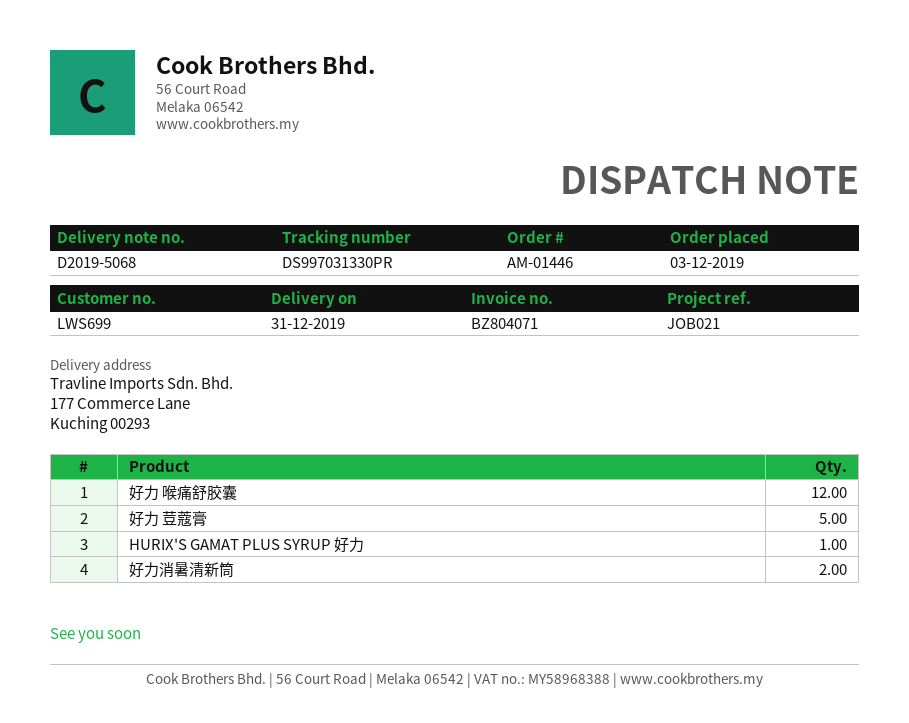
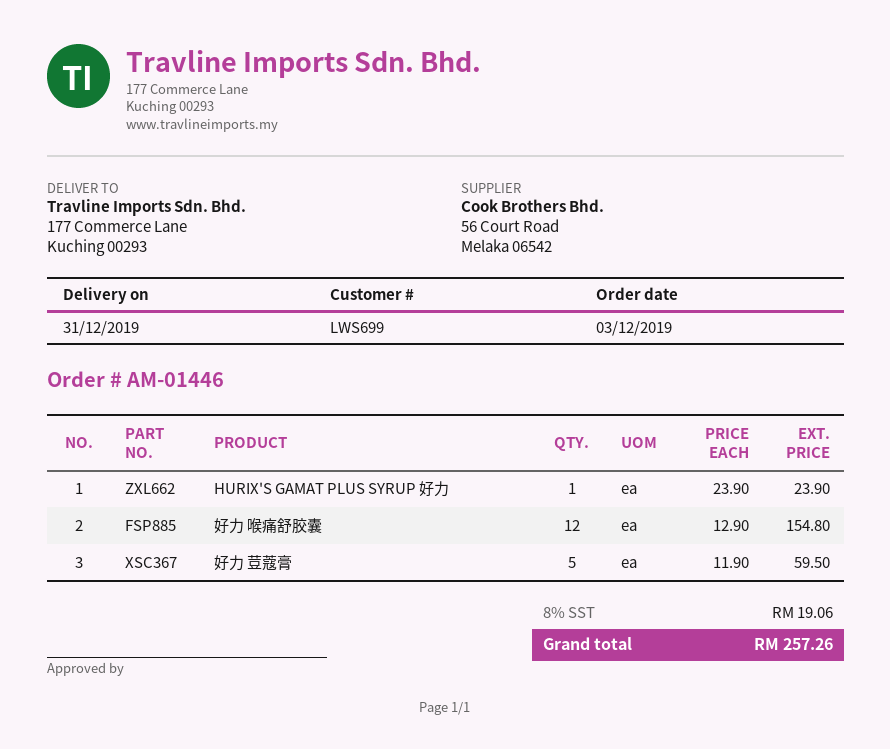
好力消暑清新筒: 2 -> none

